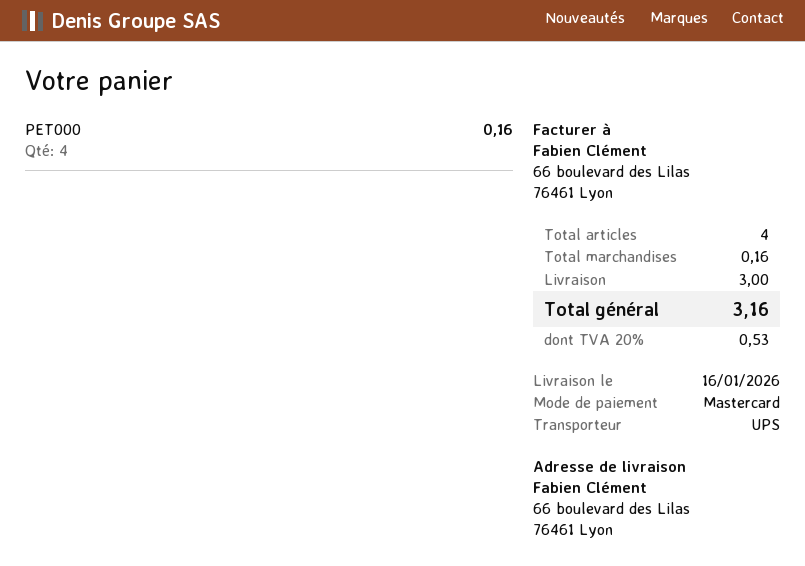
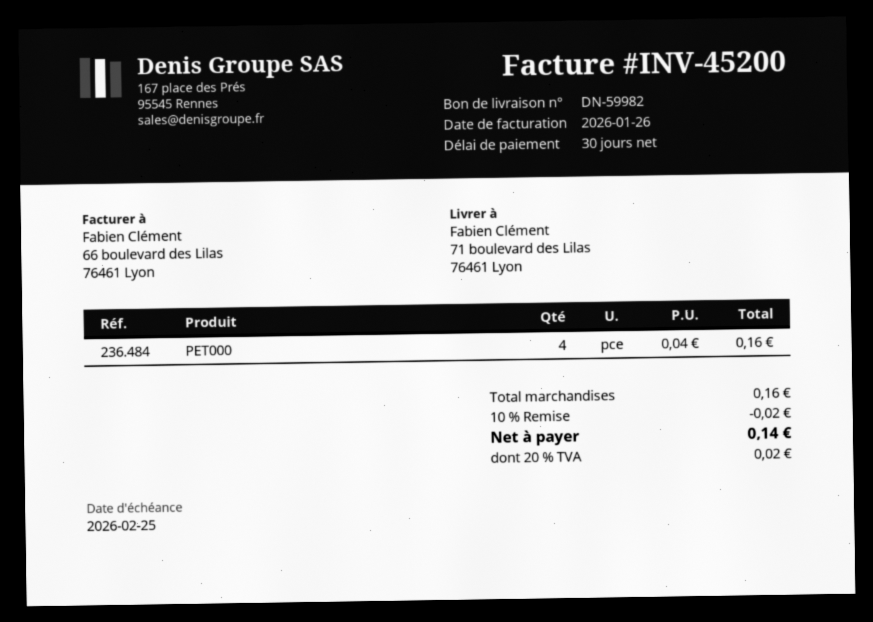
ship to: 66 boulevard des Lilas, 76461 Lyon -> 71 boulevard des Lilas, 76461 Lyon
discount: none -> 10% = 0.02
shipping: 3.00 -> none
tax: 20% = 0.53 -> 20% = 0.02
total: 3.16 -> 0.14

